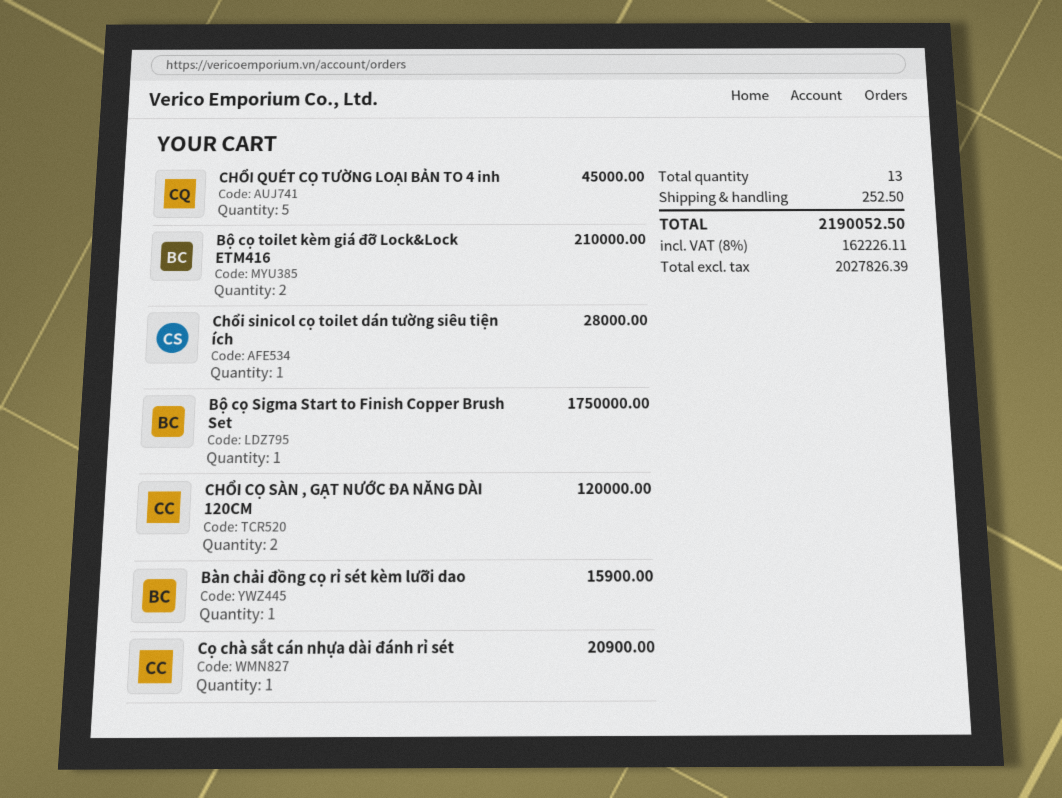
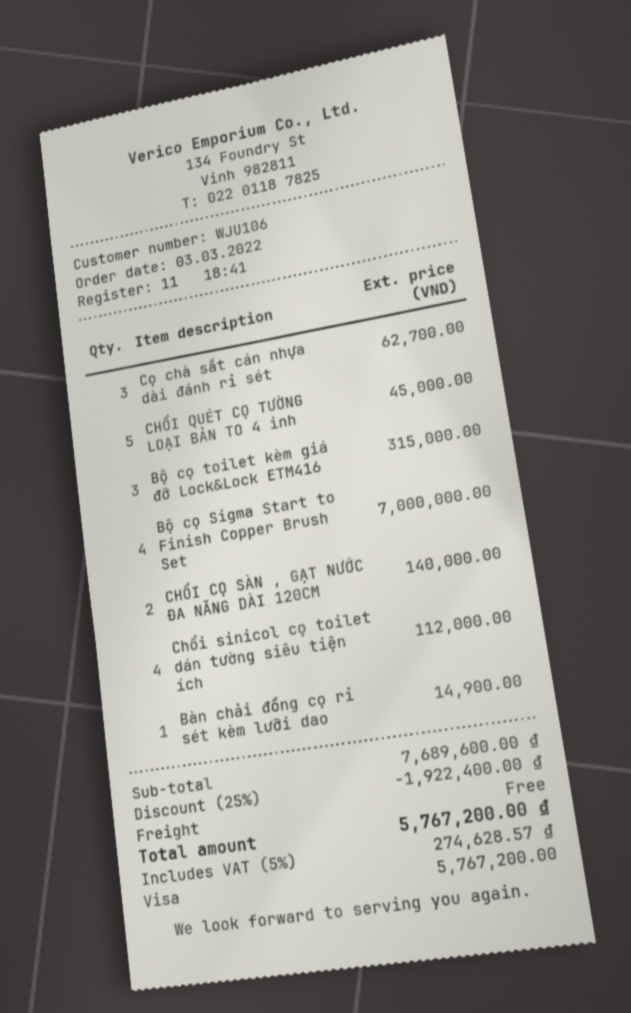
Bộ cọ toilet kèm giá đỡ Lock&Lock ETM416: 2 for 210000.00 -> 3 for 315000.00
Chổi sinicol cọ toilet dán tường siêu tiện ích: 1 for 28000.00 -> 4 for 112000.00
Bộ cọ Sigma Start to Finish Copper Brush Set: 1 for 1750000.00 -> 4 for 7000000.00
CHỔI CỌ SÀN , GẠT NƯỚC ĐA NĂNG DÀI 120CM: 2 for 120000.00 -> 2 for 140000.00
Bàn chải đồng cọ rỉ sét kèm lưỡi dao: 1 for 15900.00 -> 1 for 14900.00
Cọ chà sắt cán nhựa dài đánh rỉ sét: 1 for 20900.00 -> 3 for 62700.00
discount: none -> 25% = 1922400.00
shipping: 252.50 -> 0.00
tax: 8% = 162226.11 -> 5% = 274628.57
total: 2190052.50 -> 5767200.00

